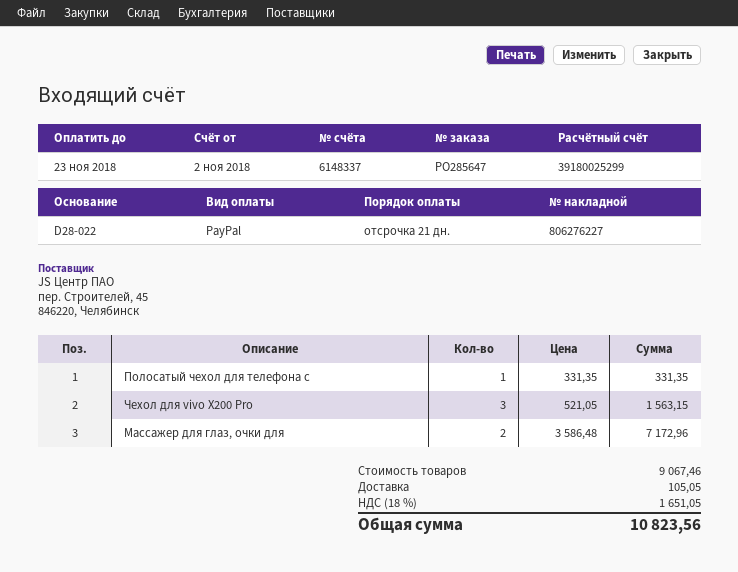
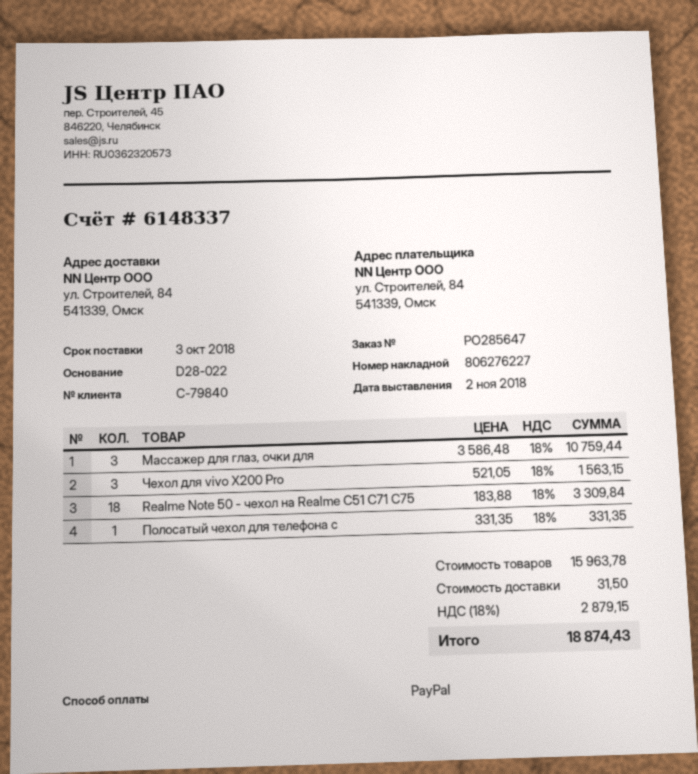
Массажер для глаз, очки для: 2 x 3586.48 = 7172.96 -> 3 x 3586.48 = 10759.44
Realme Note 50 - чехол на Realme C51 C71 C75: none -> 18 x 183.88 = 3309.84
subtotal: 9067.46 -> 15963.78
shipping: 105.05 -> 31.50
tax: 18% = 1651.05 -> 18% = 2879.15
total: 10823.56 -> 18874.43

